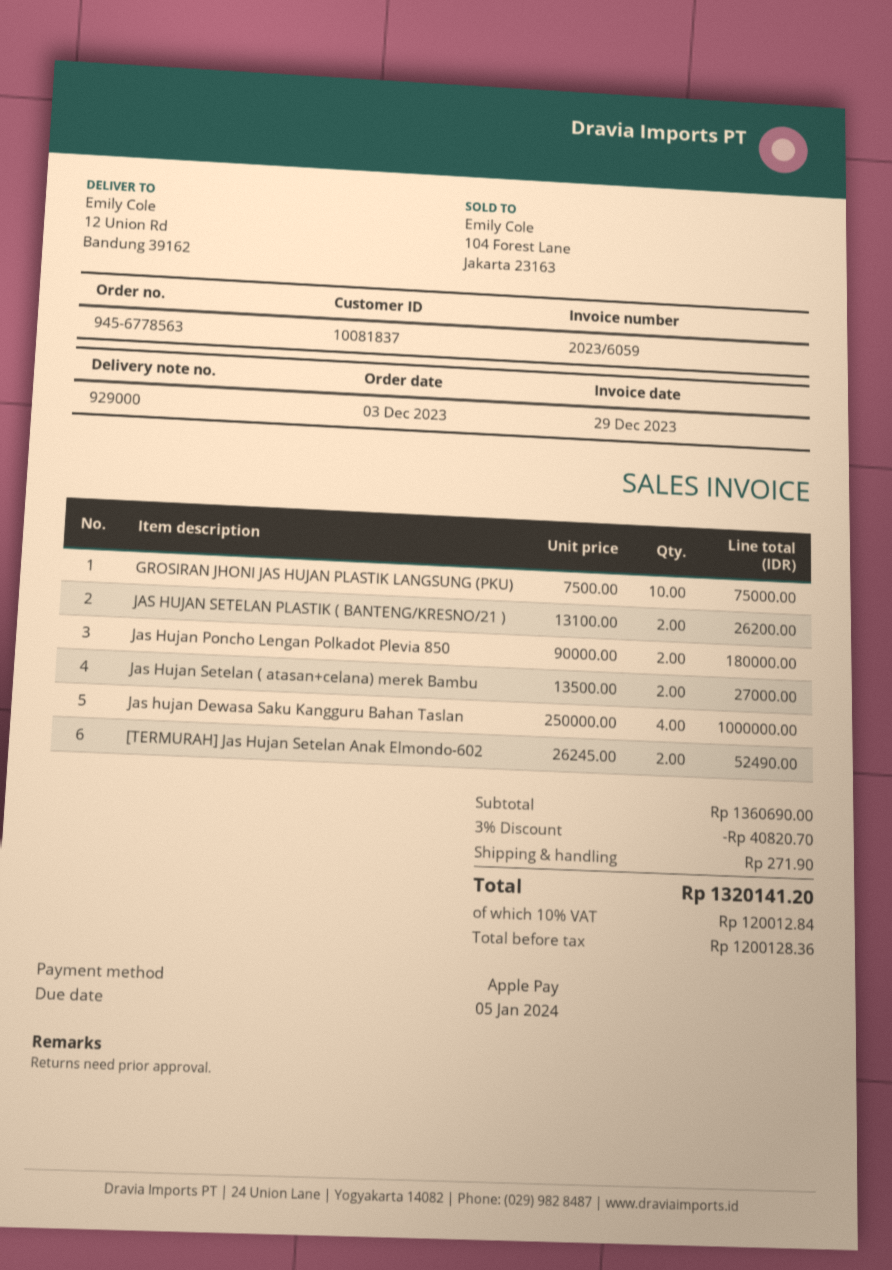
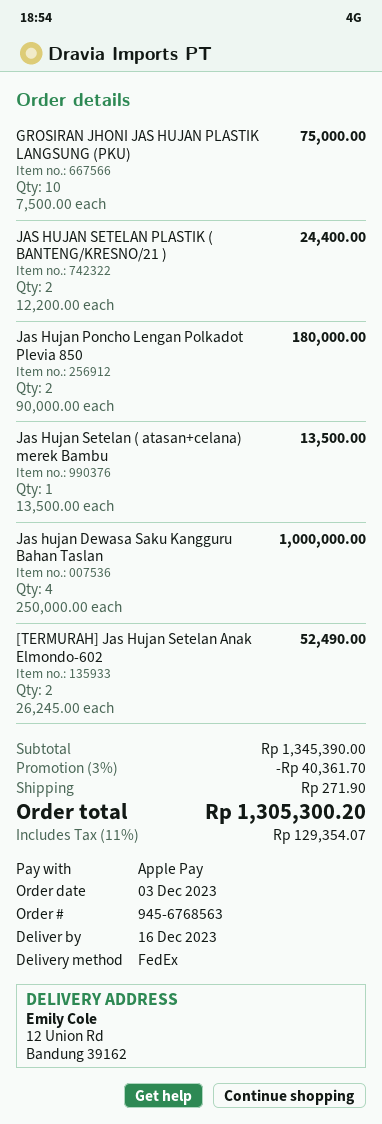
order number: 945-6778563 -> 945-6768563
JAS HUJAN SETELAN PLASTIK ( BANTENG/KRESNO/21 ): 2 x 13100.00 = 26200.00 -> 2 x 12200.00 = 24400.00
Jas Hujan Setelan ( atasan+celana) merek Bambu: 2 x 13500.00 = 27000.00 -> 1 x 13500.00 = 13500.00
subtotal: 1360690.00 -> 1345390.00
discount: 3% = 40820.70 -> 3% = 40361.70
tax: 10% = 120012.84 -> 11% = 129354.07
total: 1320141.20 -> 1305300.20

